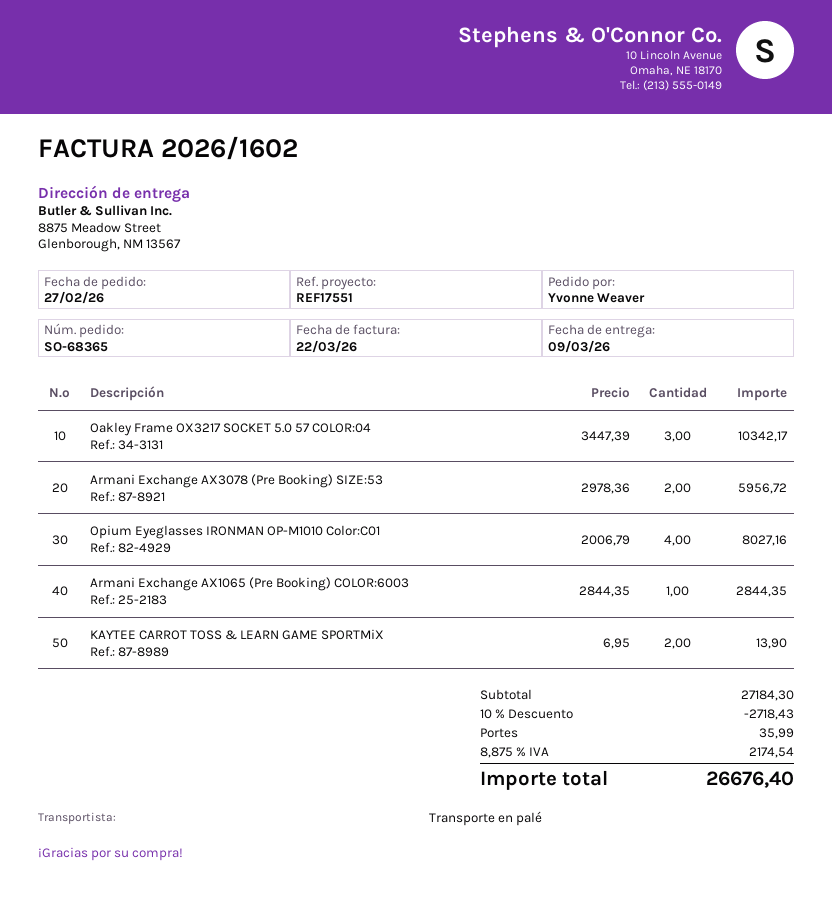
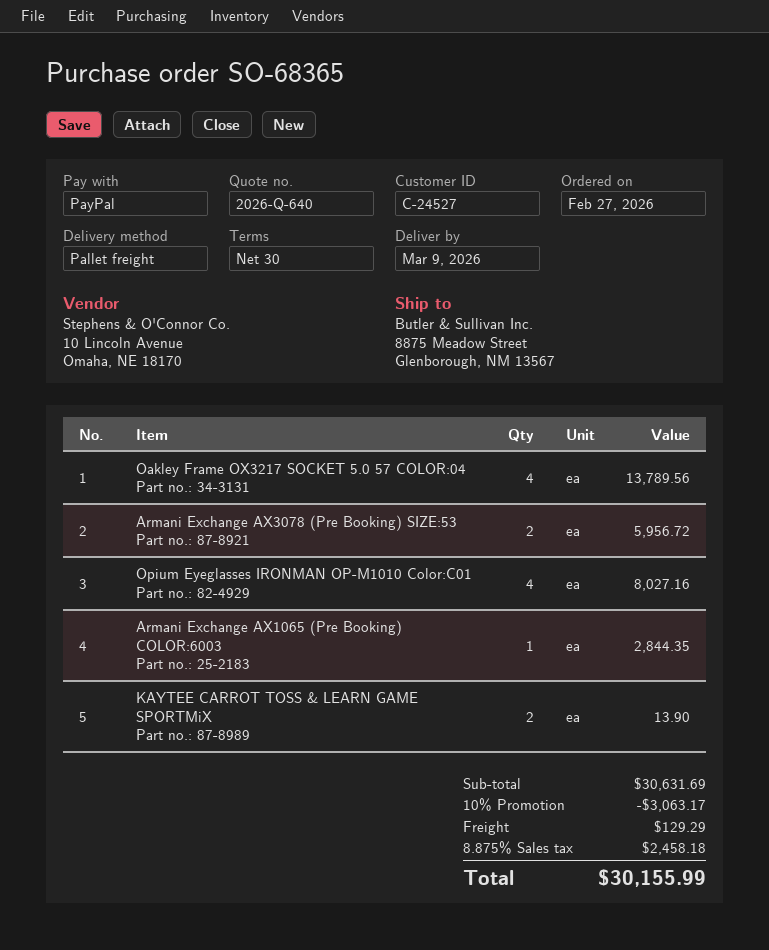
Oakley Frame OX3217 SOCKET 5.0 57 COLOR:04: 3 for 10342.17 -> 4 for 13789.56
subtotal: 27184.30 -> 30631.69
discount: 10% = 2718.43 -> 10% = 3063.17
shipping: 35.99 -> 129.29
tax: 8.875% = 2174.54 -> 8.875% = 2458.18
total: 26676.40 -> 30155.99

